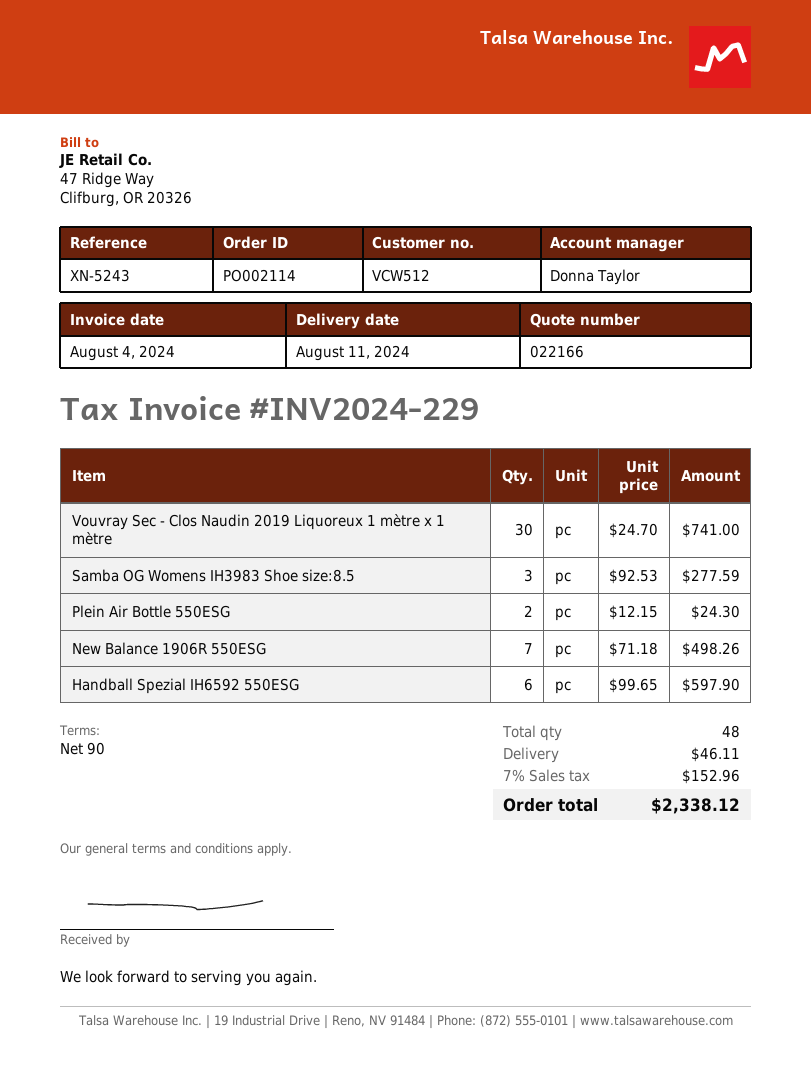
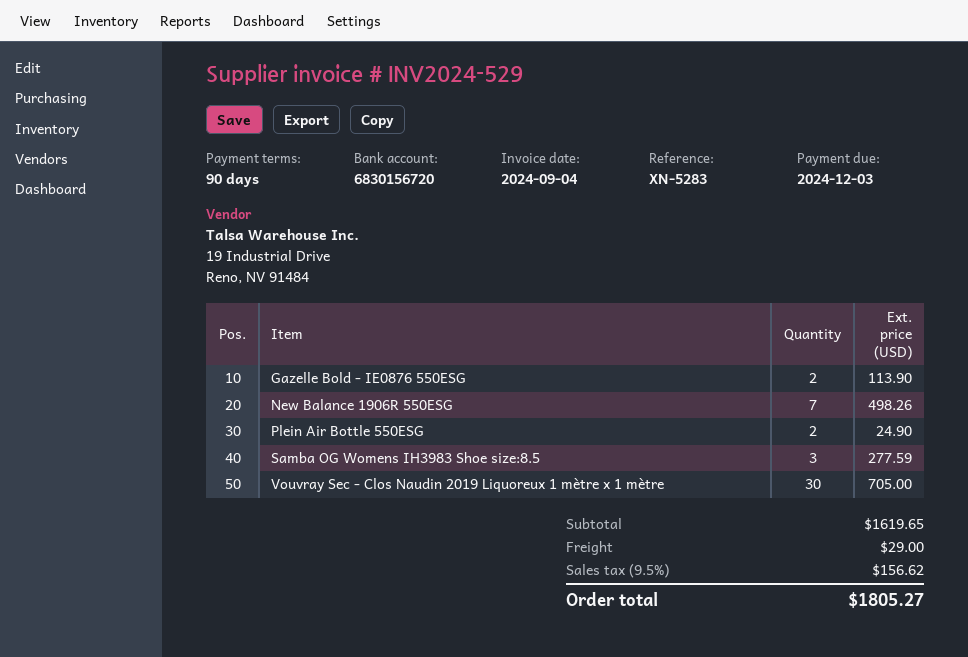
invoice number: INV2024-229 -> INV2024-529
invoice date: 2024-08-04 -> 2024-09-04
reference: XN-5243 -> XN-5283
Vouvray Sec - Clos Naudin 2019 Liquoreux 1 mètre x 1 mètre: 30 for 741.00 -> 30 for 705.00
Plein Air Bottle 550ESG: 2 for 24.30 -> 2 for 24.90
Handball Spezial IH6592 550ESG: 6 for 597.90 -> none
Gazelle Bold - IE0876 550ESG: none -> 2 for 113.90
shipping: 46.11 -> 29.00
tax: 7% = 152.96 -> 9.5% = 156.62
total: 2338.12 -> 1805.27

